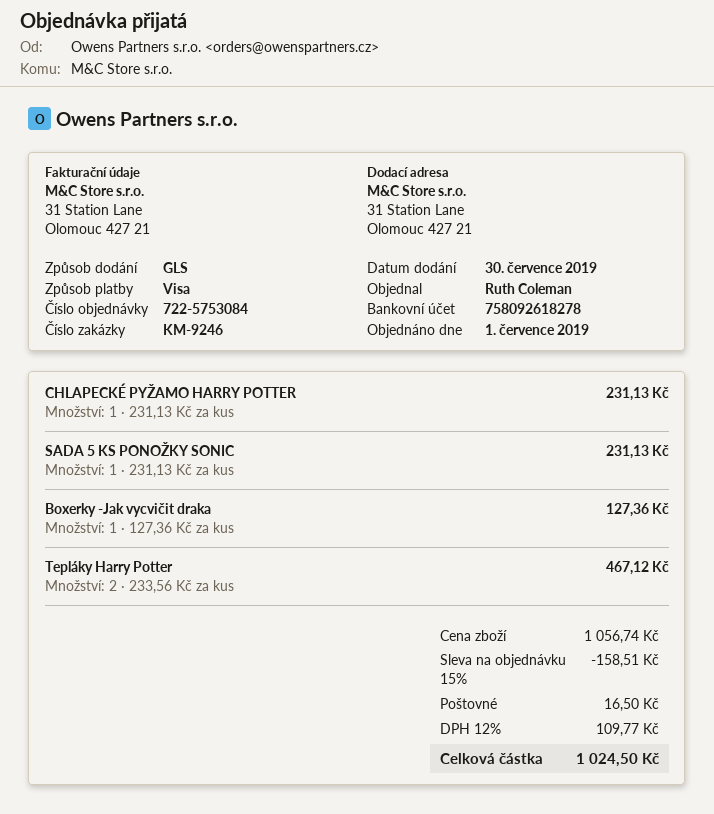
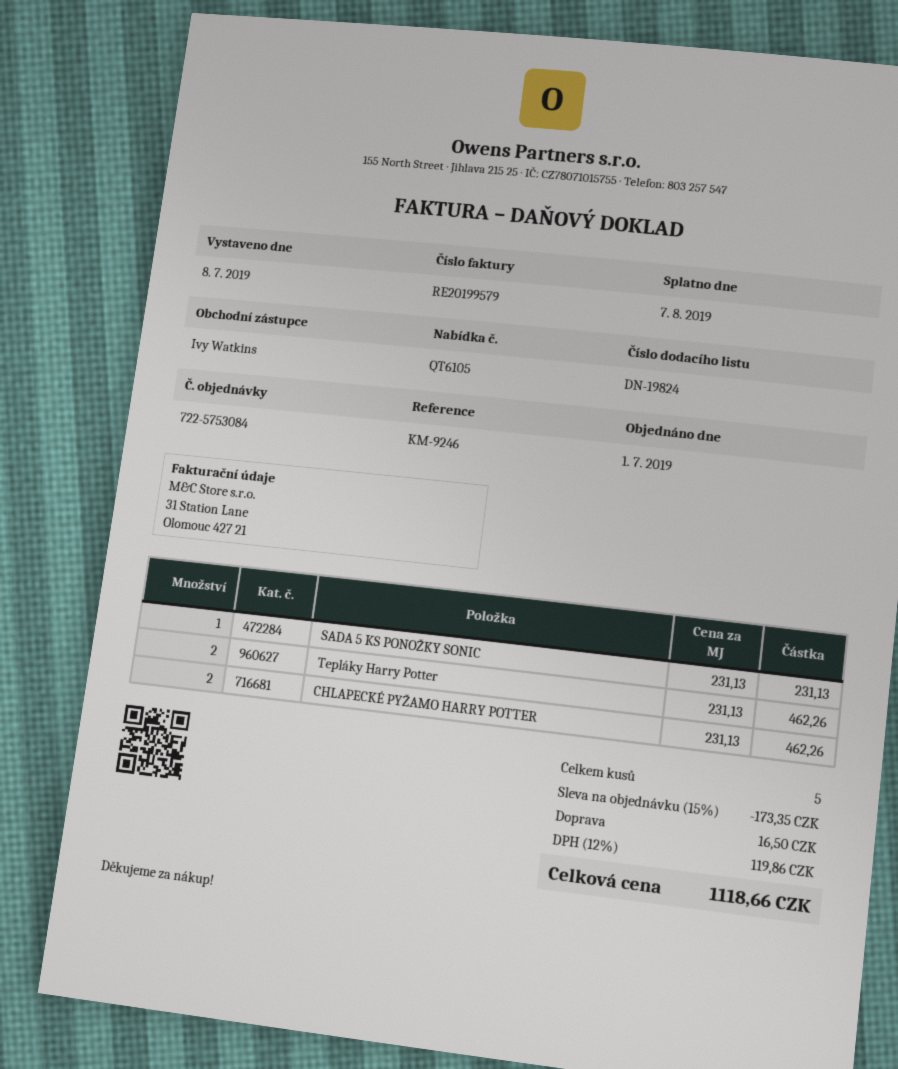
CHLAPECKÉ PYŽAMO HARRY POTTER: 1 x 231.13 = 231.13 -> 2 x 231.13 = 462.26
Boxerky -Jak vycvičit draka: 1 x 127.36 = 127.36 -> none
Tepláky Harry Potter: 2 x 233.56 = 467.12 -> 2 x 231.13 = 462.26
discount: 15% = 158.51 -> 15% = 173.35
tax: 12% = 109.77 -> 12% = 119.86
total: 1024.50 -> 1118.66

